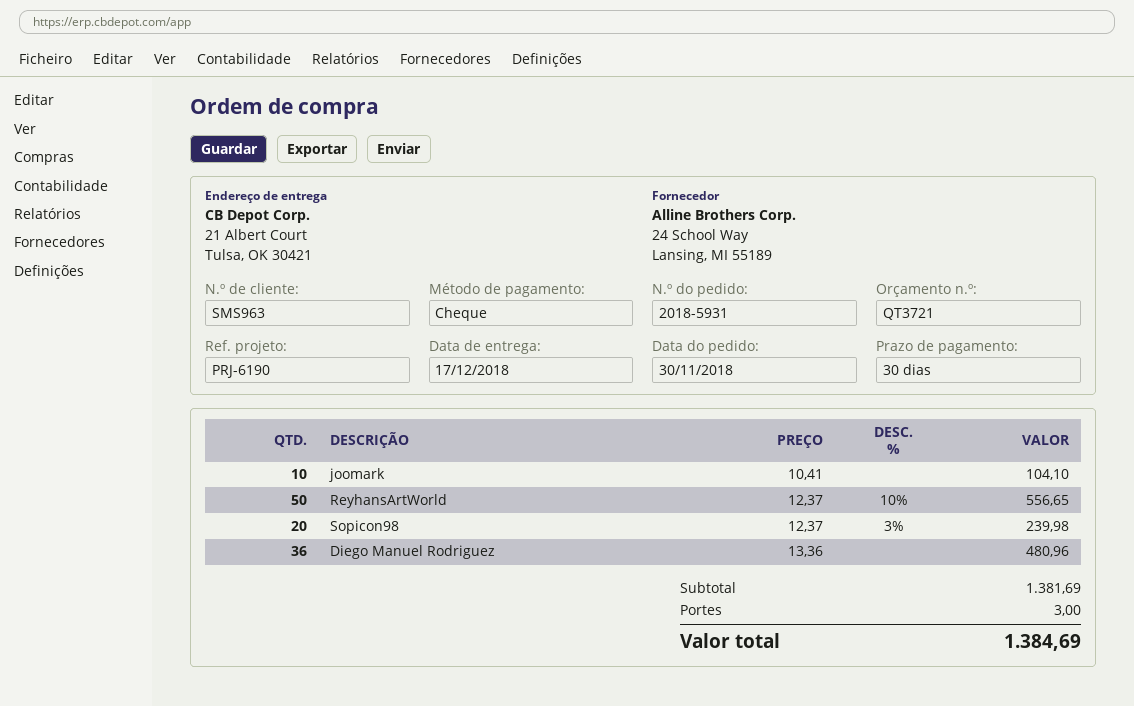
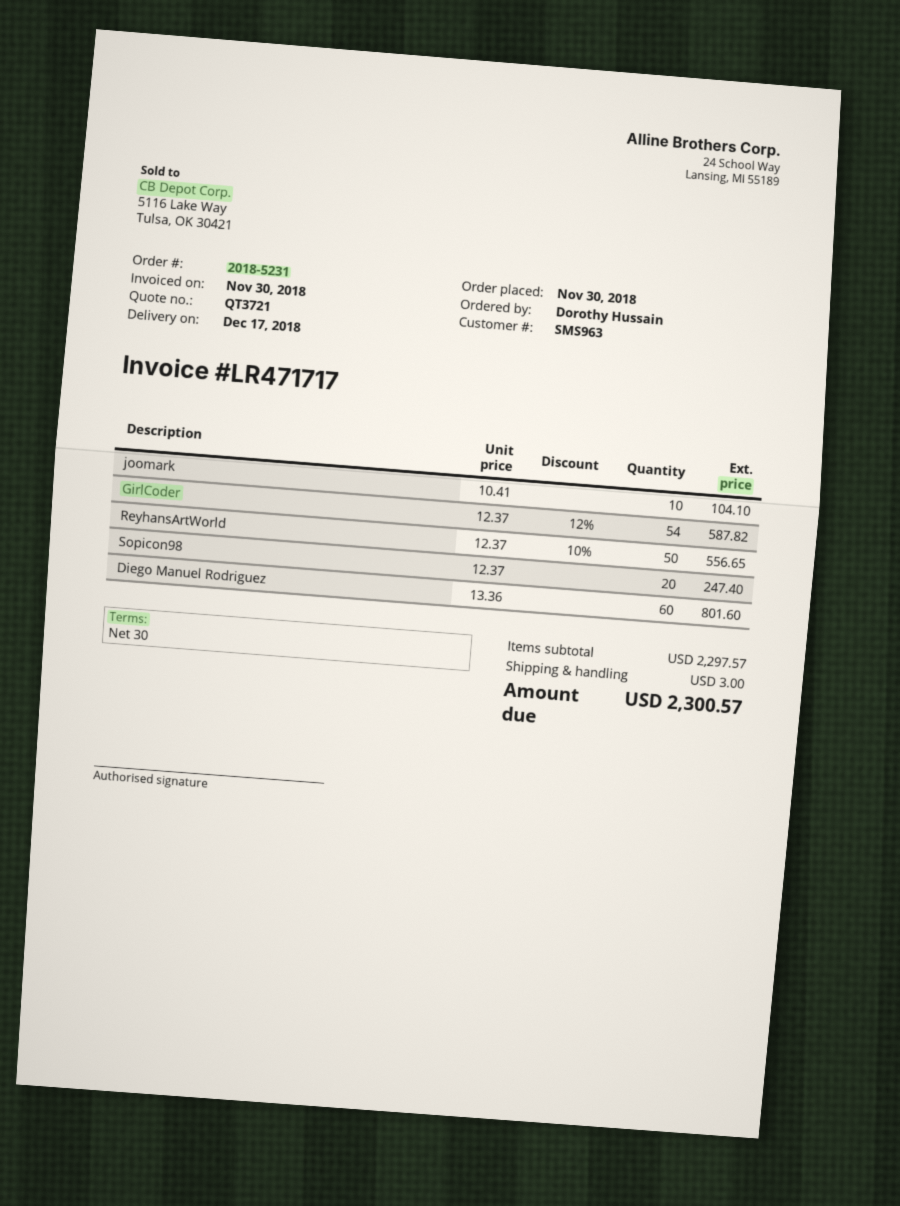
order number: 2018-5931 -> 2018-5231
Sopicon98: 20 x 12.37 - 3% = 239.98 -> 20 x 12.37 = 247.40
Diego Manuel Rodriguez: 36 x 13.36 = 480.96 -> 60 x 13.36 = 801.60
GirlCoder: none -> 54 x 12.37 - 12% = 587.82
subtotal: 1381.69 -> 2297.57
total: 1384.69 -> 2300.57

